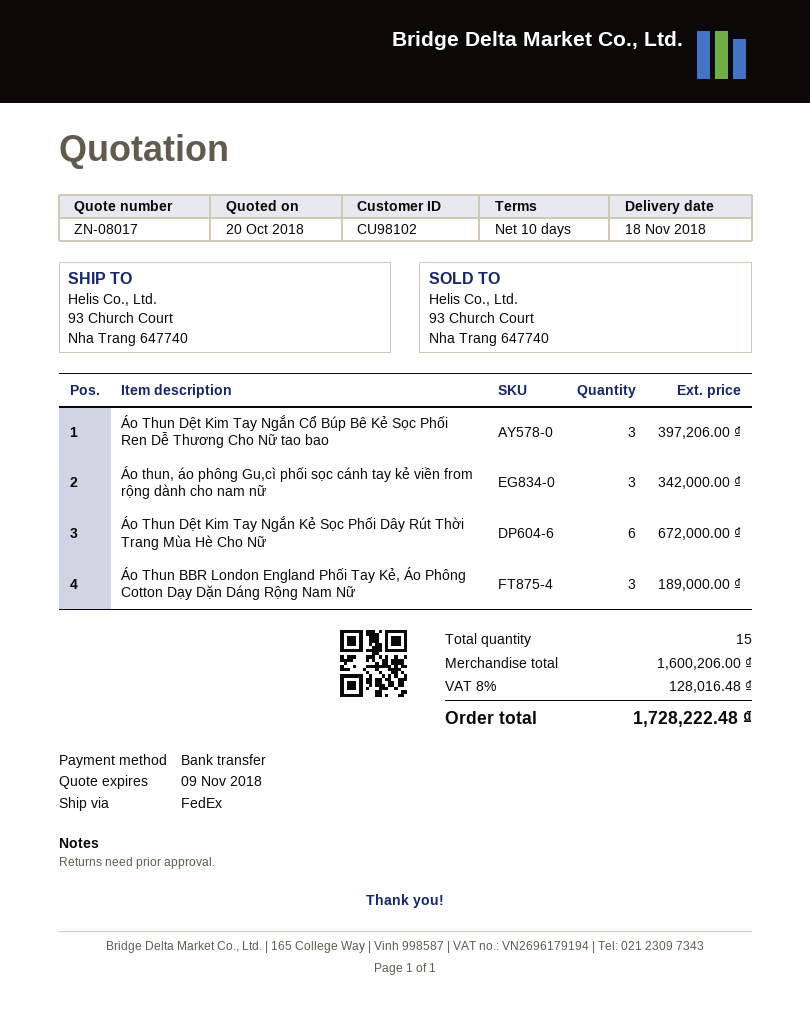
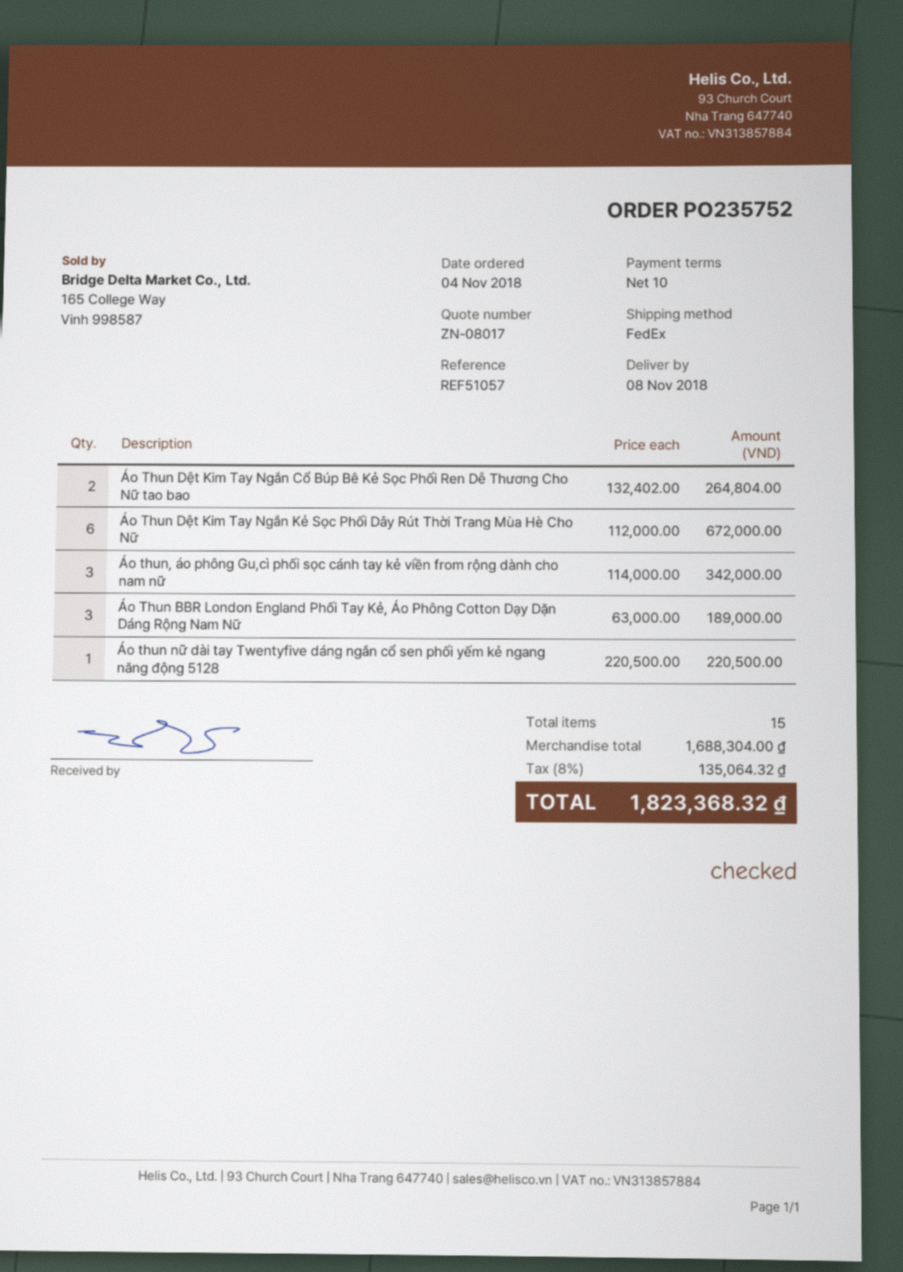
delivery date: 2018-11-18 -> 2018-11-08
Áo Thun Dệt Kim Tay Ngắn Cổ Búp Bê Kẻ Sọc Phối Ren Dễ Thương Cho Nữ tao bao: 3 for 397206.00 -> 2 for 264804.00
Áo thun nữ dài tay Twentyfive dáng ngắn cổ sen phối yếm kẻ ngang năng động 5128: none -> 1 for 220500.00
subtotal: 1600206.00 -> 1688304.00
tax: 8% = 128016.48 -> 8% = 135064.32
total: 1728222.48 -> 1823368.32

